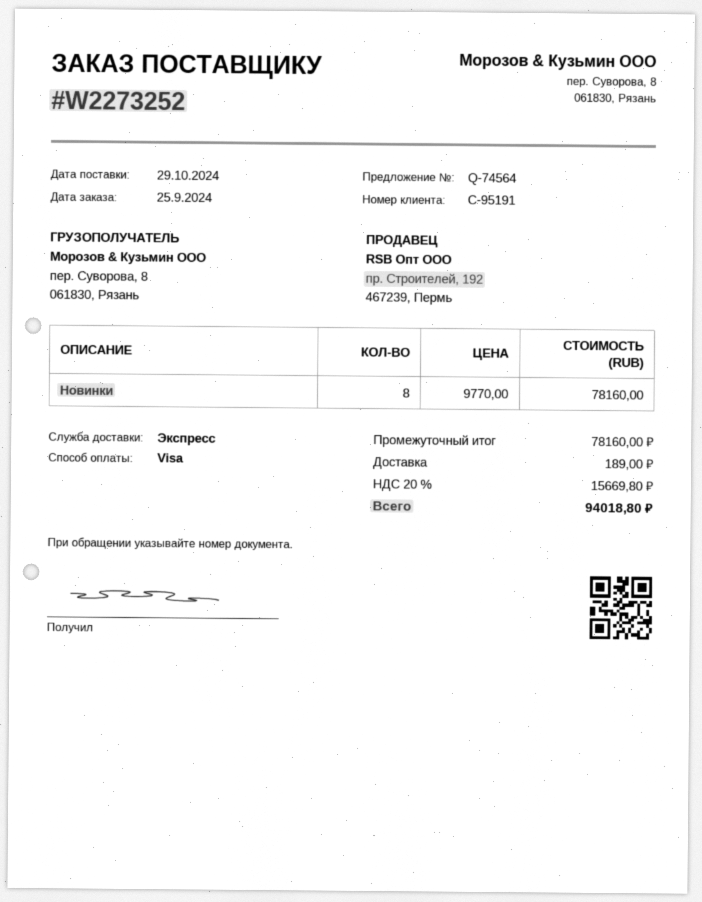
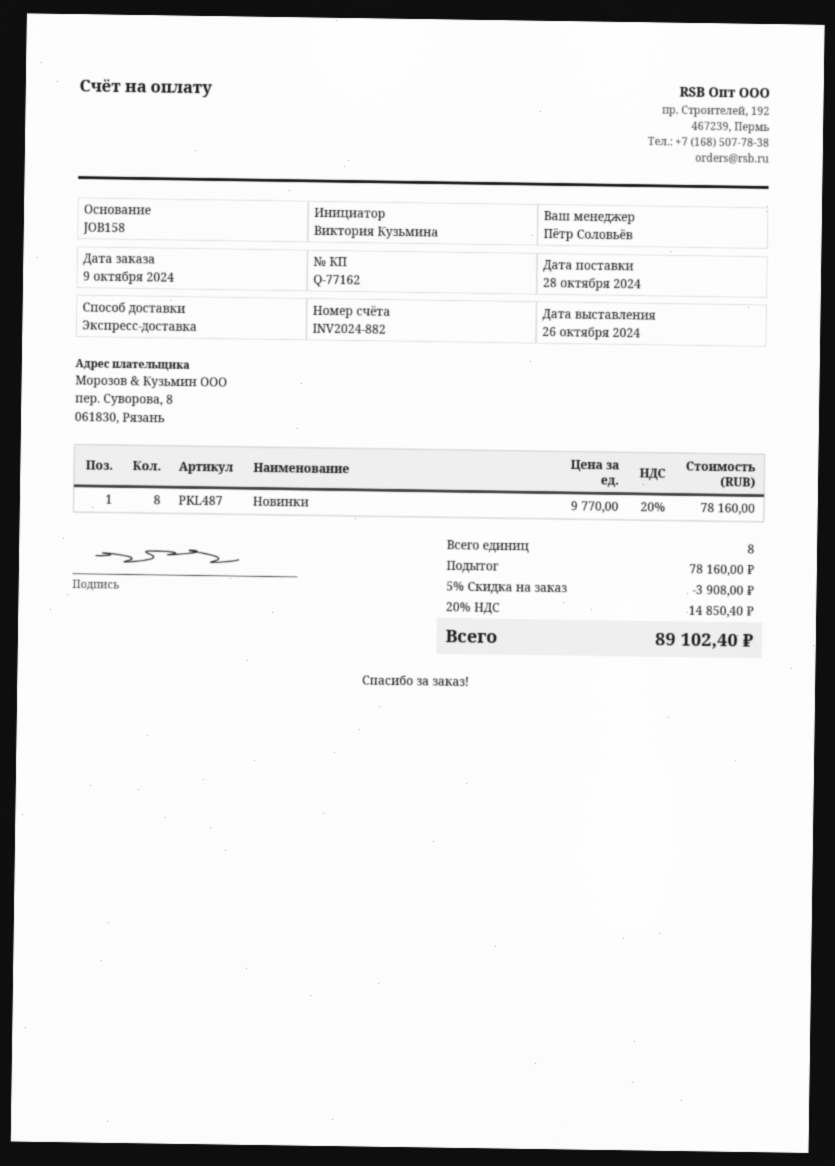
quote number: Q-74564 -> Q-77162
order date: 2024-09-25 -> 2024-10-09
delivery date: 2024-10-29 -> 2024-10-28
discount: none -> 5% = 3908.00
shipping: 189.00 -> none
tax: 20% = 15669.80 -> 20% = 14850.40
total: 94018.80 -> 89102.40

